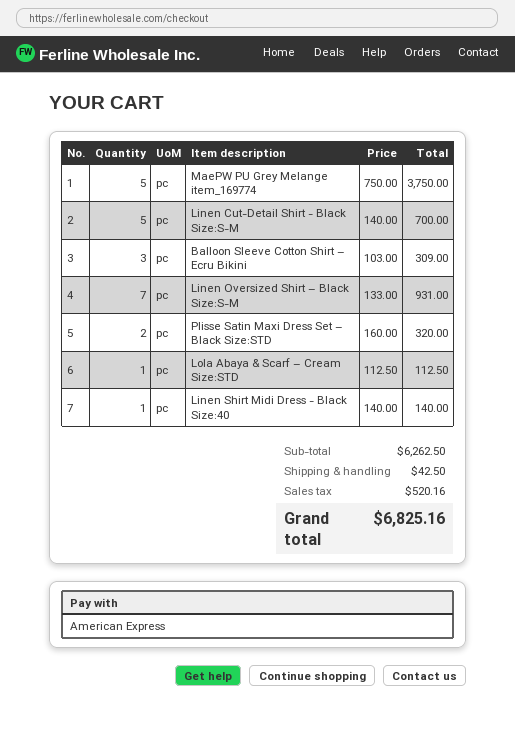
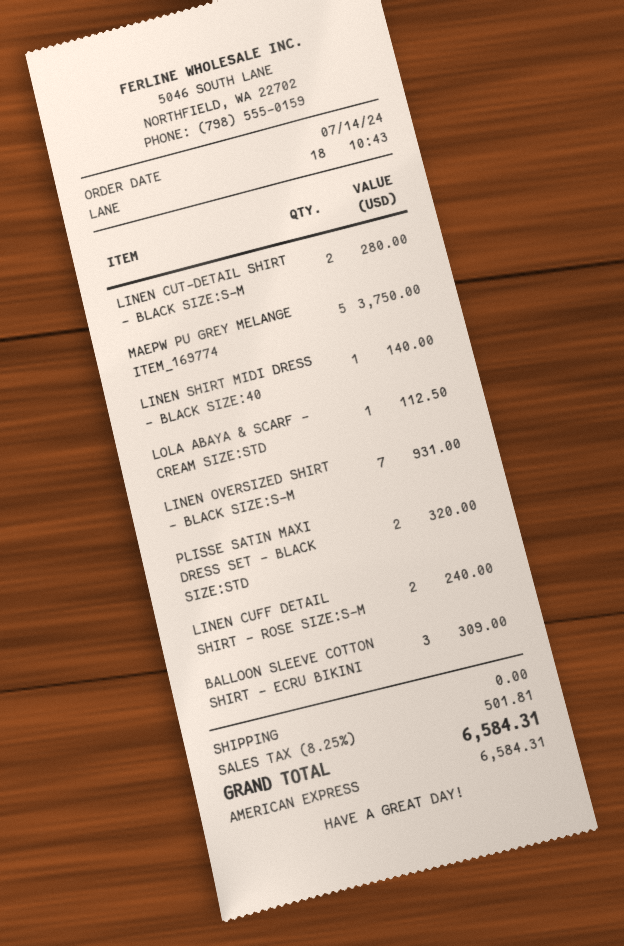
Linen Cut-Detail Shirt - Black Size:S-M: 5 for 700.00 -> 2 for 280.00
LINEN CUFF DETAIL SHIRT - ROSE SIZE:S-M: none -> 2 for 240.00
shipping: 42.50 -> 0.00
tax: 520.16 -> 501.81
total: 6825.16 -> 6584.31

